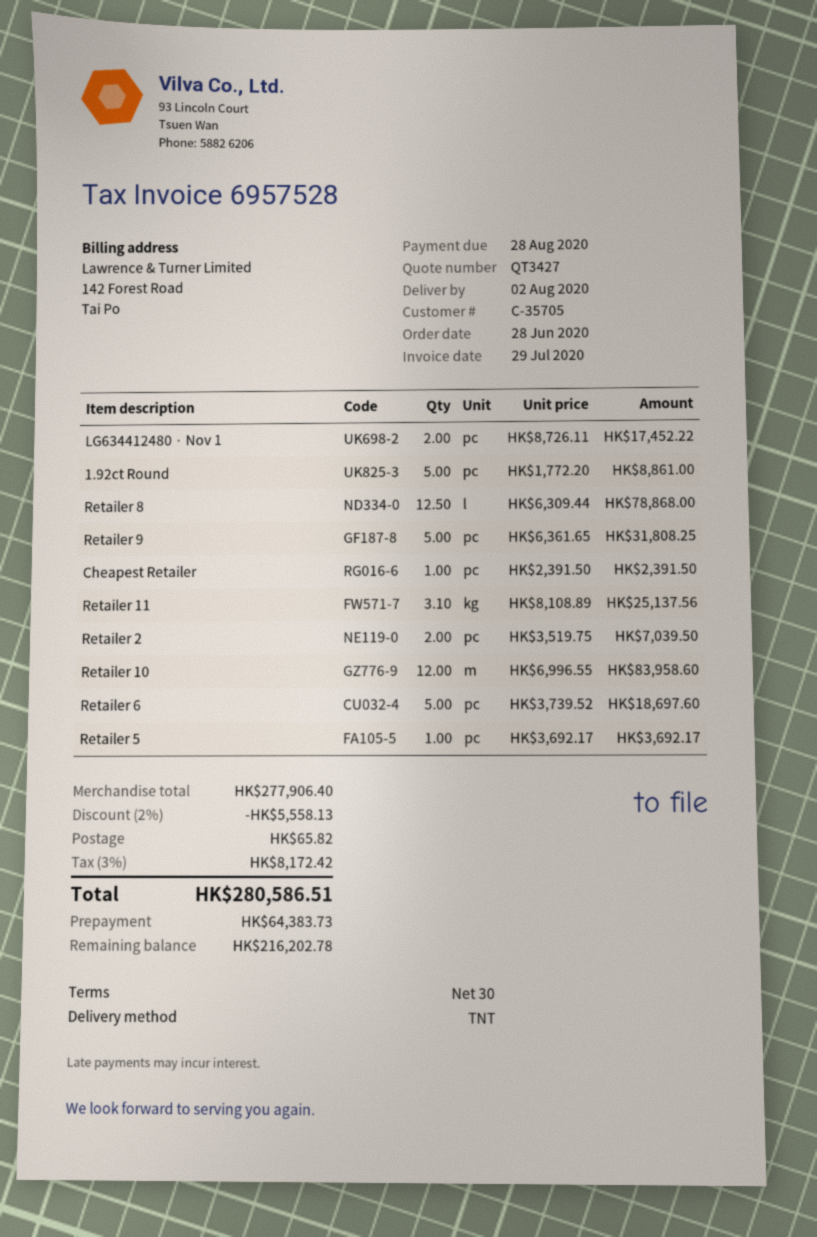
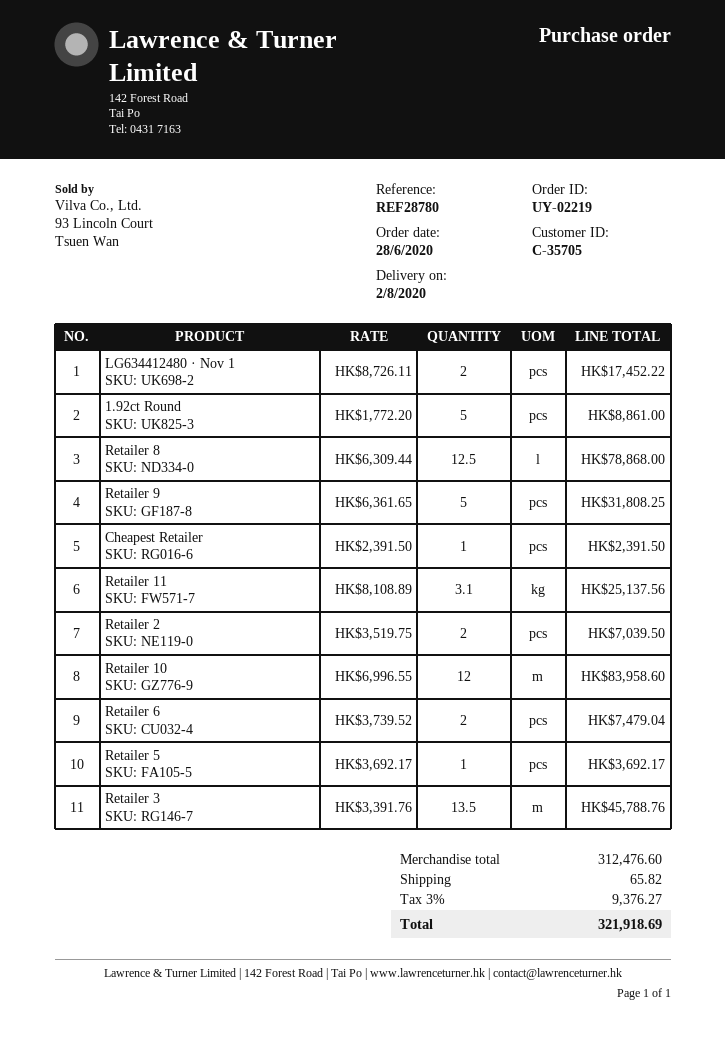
Retailer 6: 5 x 3739.52 = 18697.60 -> 2 x 3739.52 = 7479.04
Retailer 3: none -> 13.5 x 3391.76 = 45788.76
subtotal: 277906.40 -> 312476.60
discount: 2% = 5558.13 -> none
tax: 3% = 8172.42 -> 3% = 9376.27
total: 280586.51 -> 321918.69

